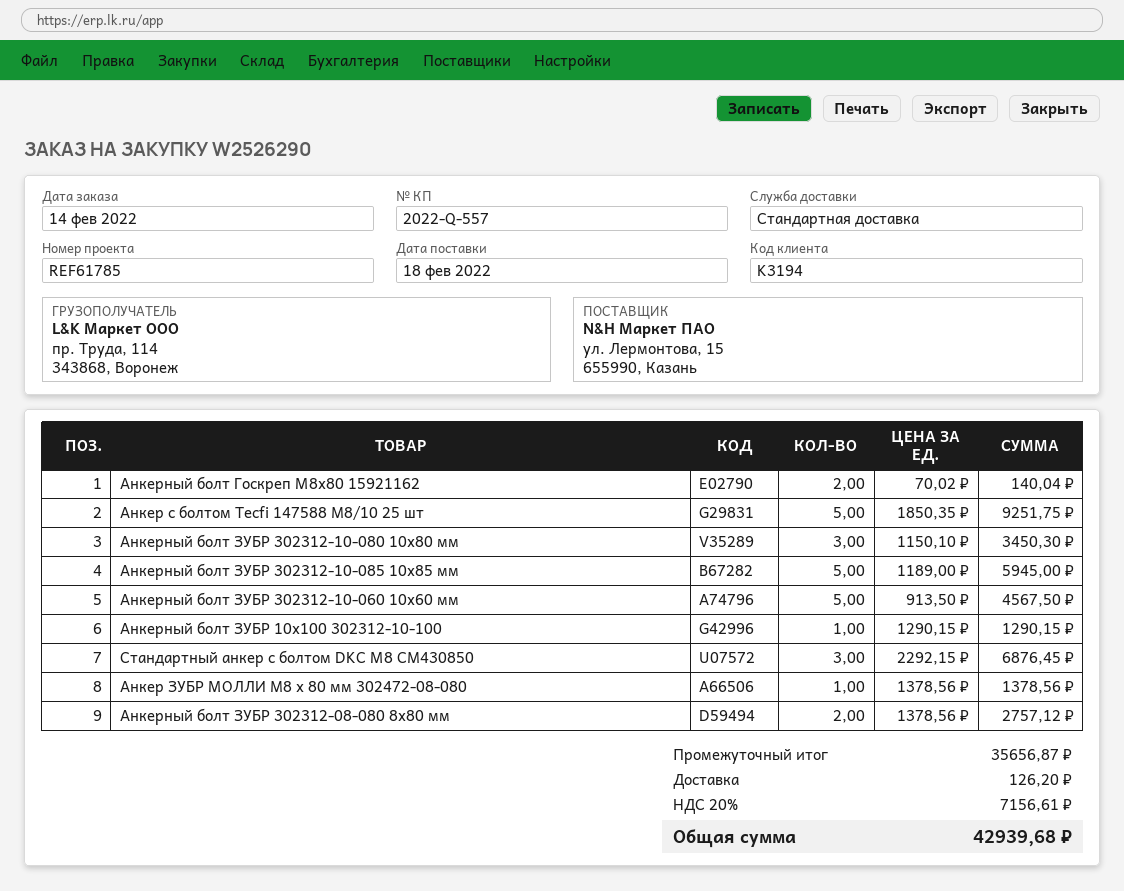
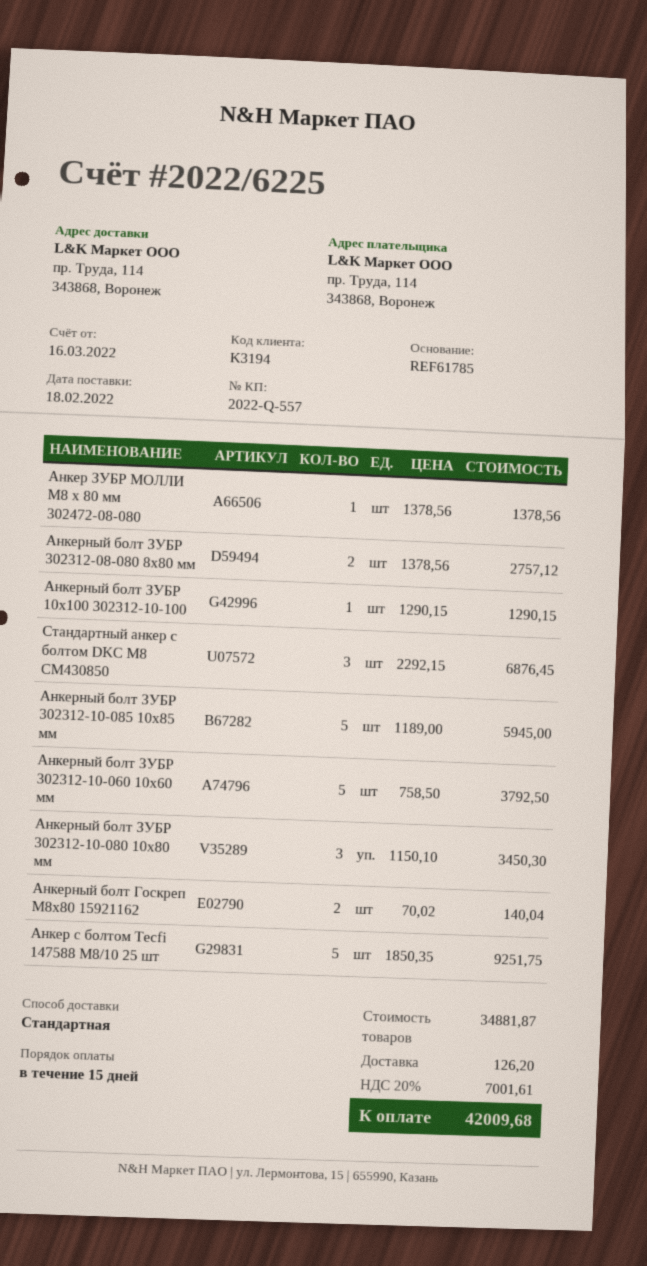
Анкерный болт ЗУБР 302312-10-060 10x60 мм: 5 x 913.50 = 4567.50 -> 5 x 758.50 = 3792.50
subtotal: 35656.87 -> 34881.87
tax: 20% = 7156.61 -> 20% = 7001.61
total: 42939.68 -> 42009.68

